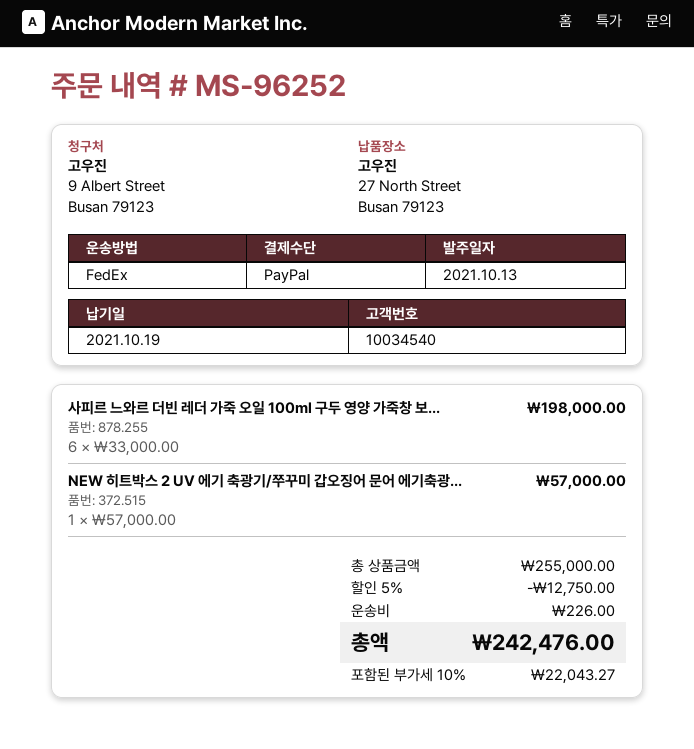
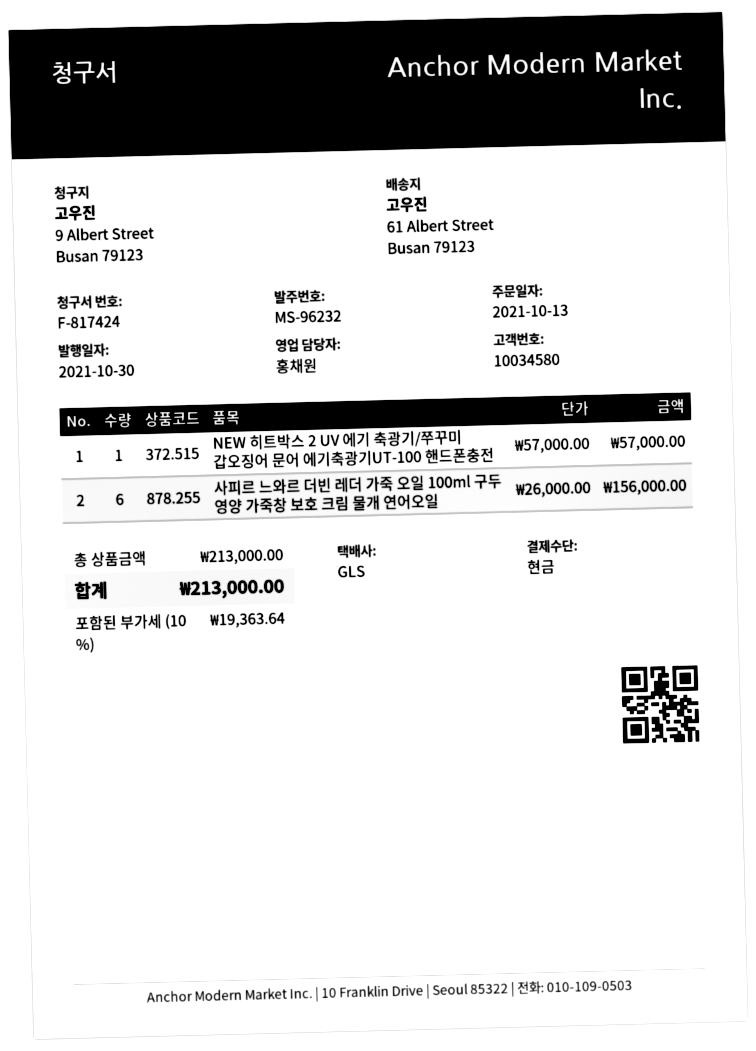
order number: MS-96252 -> MS-96232
customer number: 10034540 -> 10034580
payment method: PayPal -> cash
shipping method: FedEx -> GLS
ship to: 27 North Street, Busan 79123 -> 61 Albert Street, Busan 79123
사피르 느와르 더빈 레더 가죽 오일 100ml 구두 영양 가죽창 보...: 6 x 33000.00 = 198000.00 -> 6 x 26000.00 = 156000.00
subtotal: 255000.00 -> 213000.00
discount: 5% = 12750.00 -> none
shipping: 226.00 -> none
tax: 10% = 22043.27 -> 10% = 19363.64
total: 242476.00 -> 213000.00

